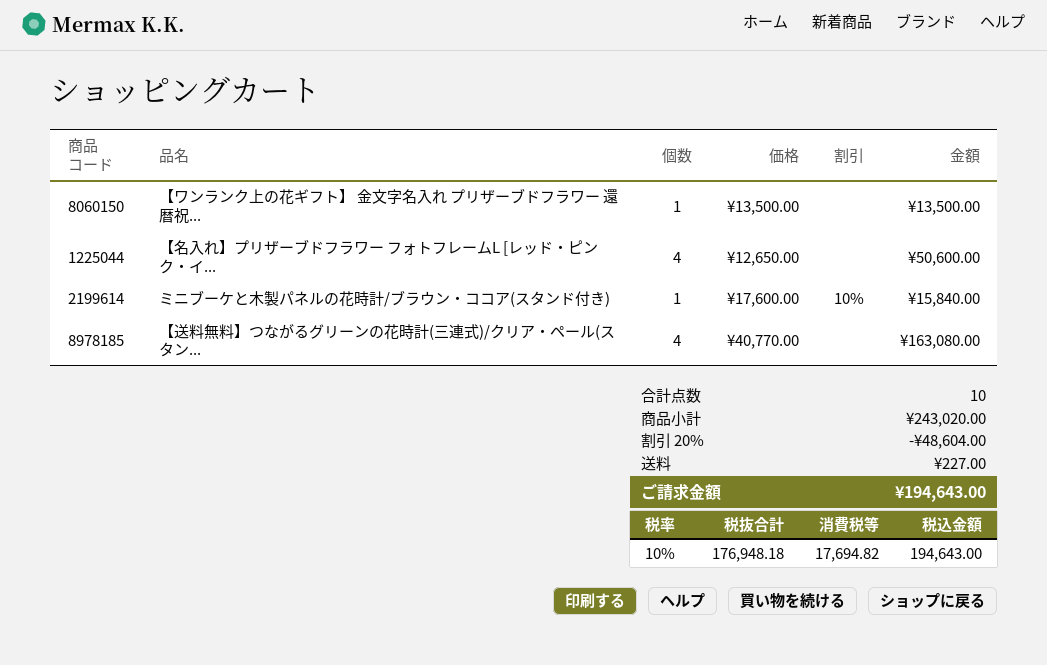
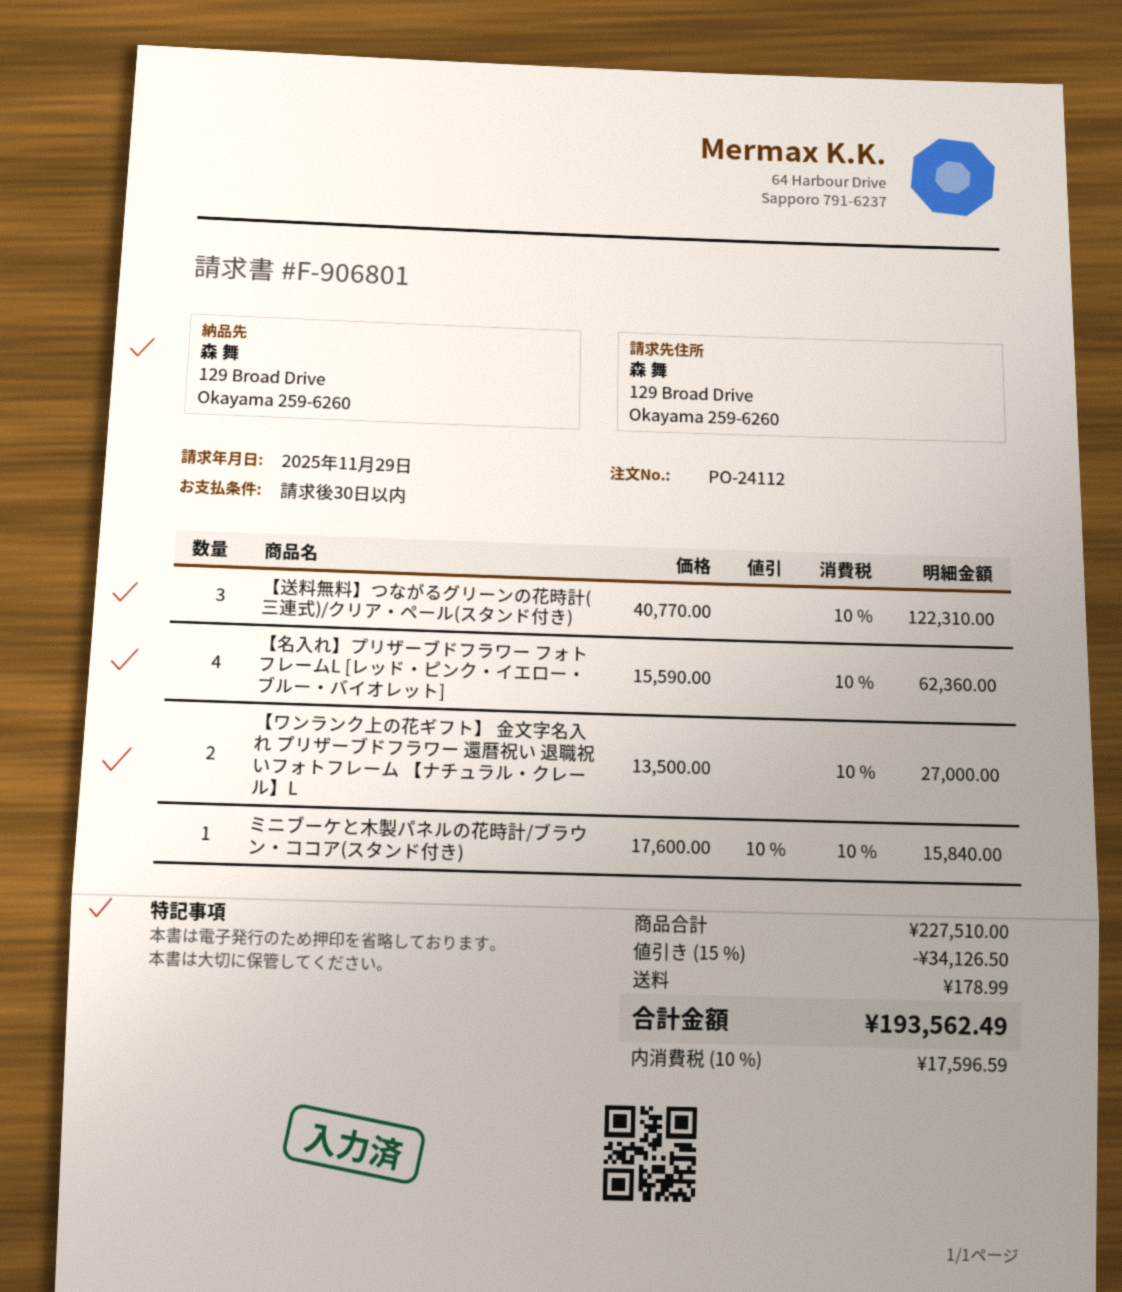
【ワンランク上の花ギフト】 金文字名入れ プリザーブドフラワー 還暦祝...: 1 x 13500.00 = 13500.00 -> 2 x 13500.00 = 27000.00
【名入れ】プリザーブドフラワー フォトフレームL [レッド・ピンク・イ...: 4 x 12650.00 = 50600.00 -> 4 x 15590.00 = 62360.00
【送料無料】つながるグリーンの花時計(三連式)/クリア・ペール(スタン...: 4 x 40770.00 = 163080.00 -> 3 x 40770.00 = 122310.00
subtotal: 243020.00 -> 227510.00
discount: 20% = 48604.00 -> 15% = 34126.50
shipping: 227.00 -> 178.99
tax: 10% = 17694.82 -> 10% = 17596.59
total: 194643.00 -> 193562.49

